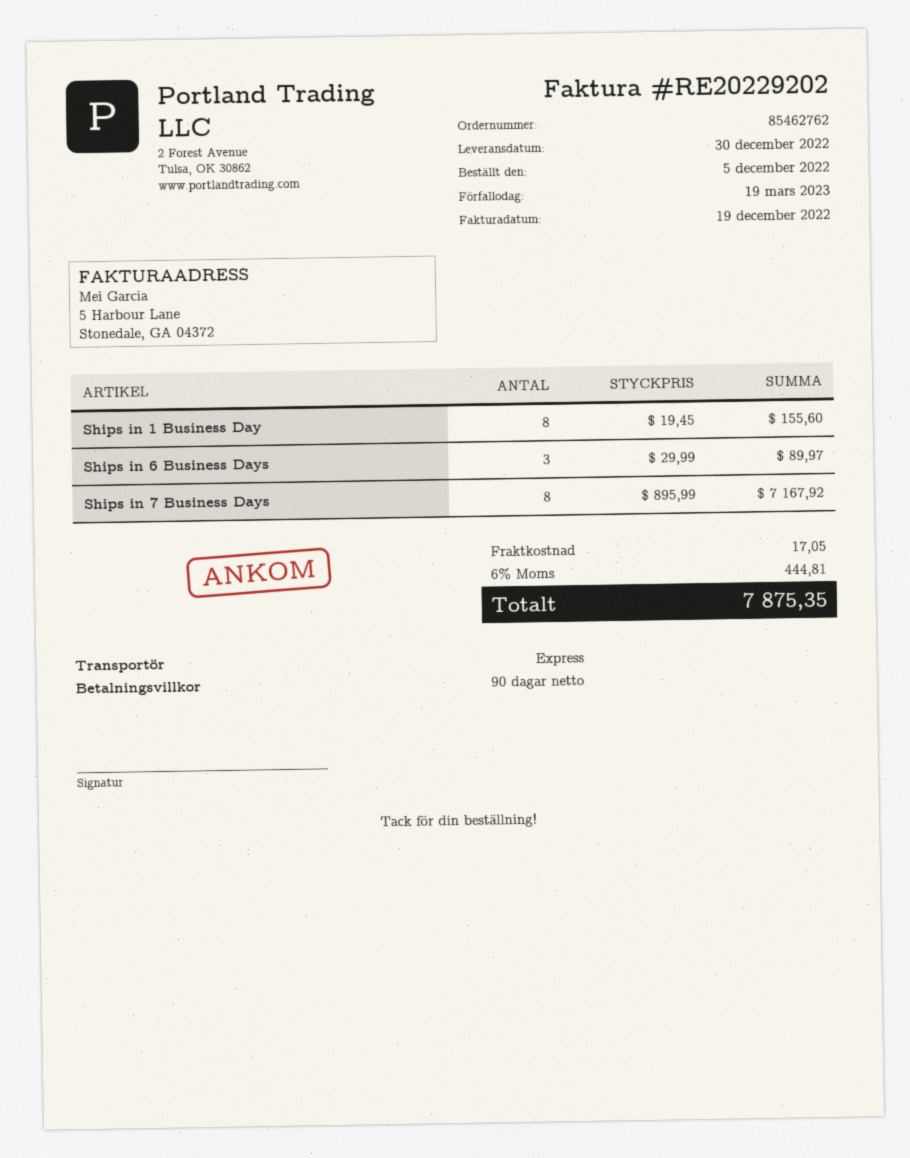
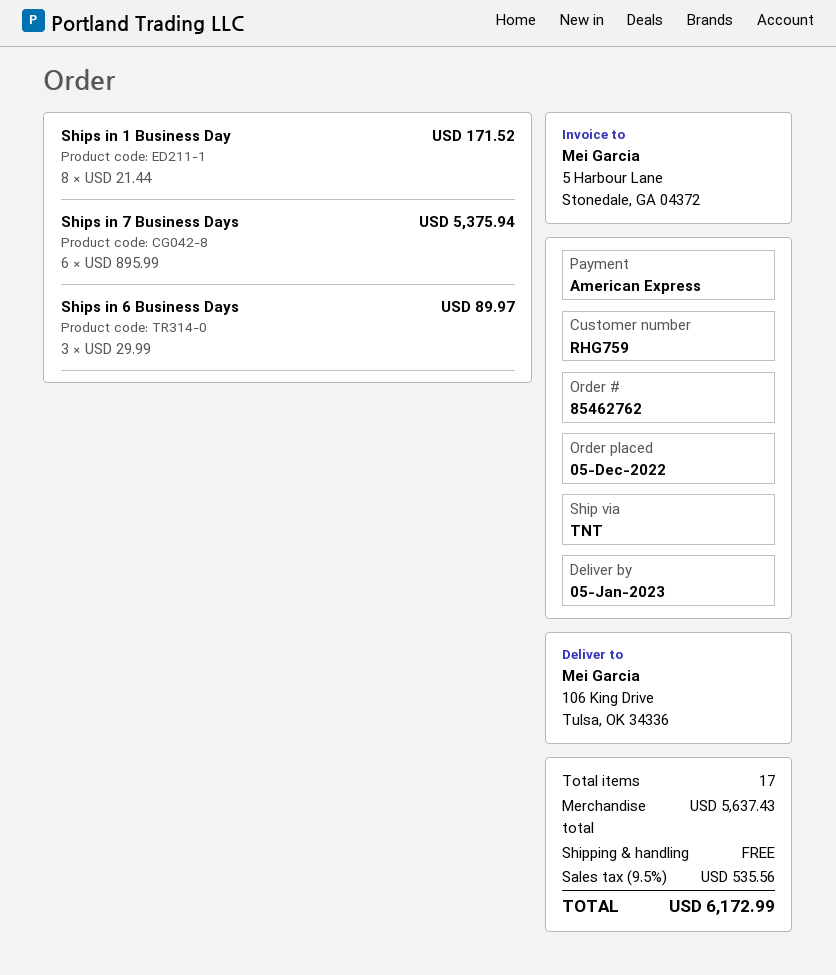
delivery date: 2022-12-30 -> 2023-01-05
shipping method: express -> TNT
Ships in 1 Business Day: 8 x 19.45 = 155.60 -> 8 x 21.44 = 171.52
Ships in 7 Business Days: 8 x 895.99 = 7167.92 -> 6 x 895.99 = 5375.94
shipping: 17.05 -> 0.00
tax: 6% = 444.81 -> 9.5% = 535.56
total: 7875.35 -> 6172.99

